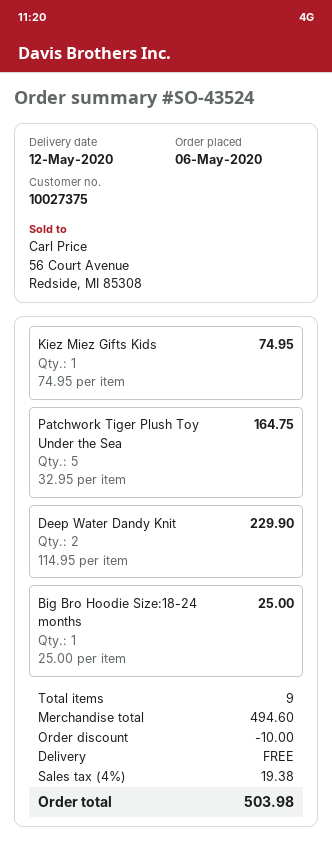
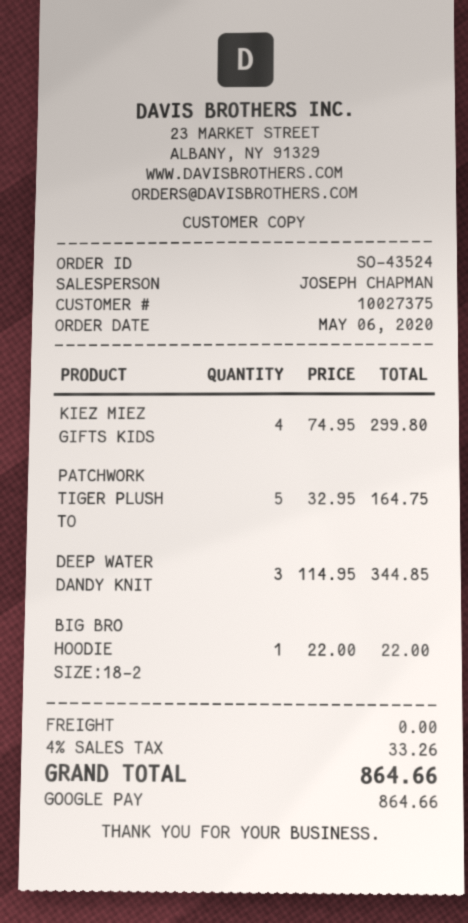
Kiez Miez Gifts Kids: 1 x 74.95 = 74.95 -> 4 x 74.95 = 299.80
Deep Water Dandy Knit: 2 x 114.95 = 229.90 -> 3 x 114.95 = 344.85
Big Bro Hoodie Size:18-24 months: 1 x 25.00 = 25.00 -> 1 x 22.00 = 22.00
discount: 10.00 -> none
tax: 4% = 19.38 -> 4% = 33.26
total: 503.98 -> 864.66

